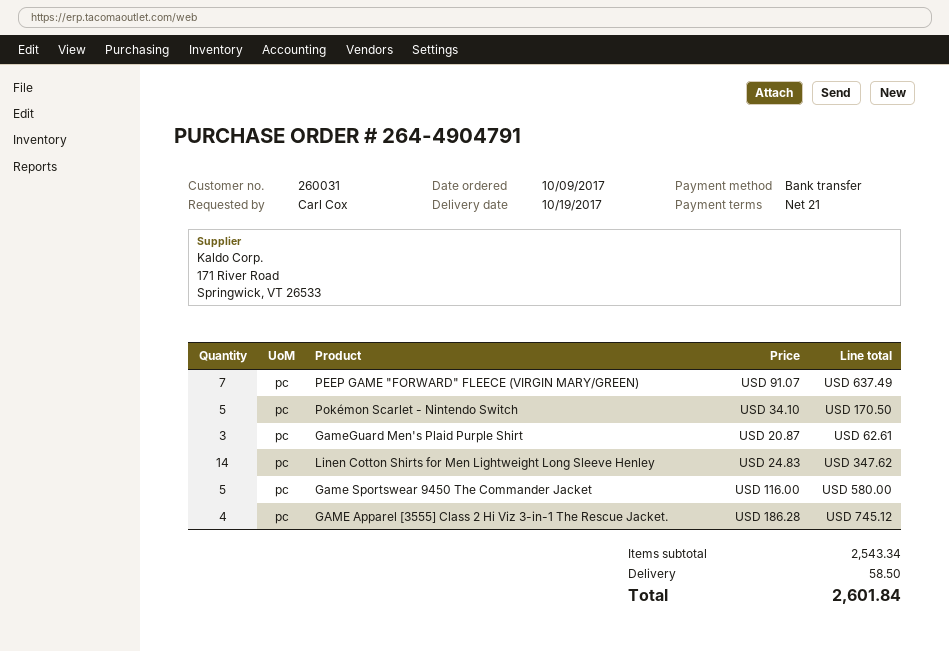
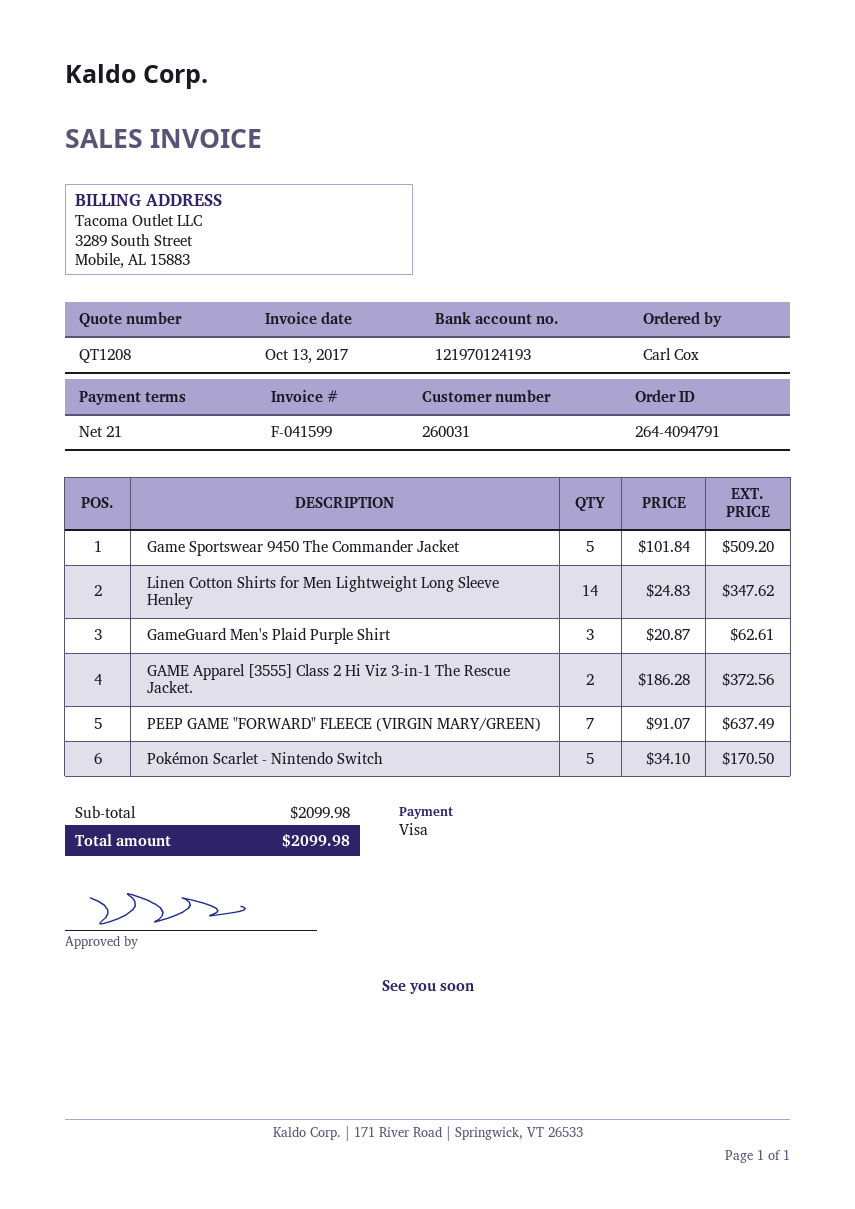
order number: 264-4904791 -> 264-4094791
payment method: bank transfer -> Visa
Game Sportswear 9450 The Commander Jacket: 5 x 116.00 = 580.00 -> 5 x 101.84 = 509.20
GAME Apparel [3555] Class 2 Hi Viz 3-in-1 The Rescue Jacket.: 4 x 186.28 = 745.12 -> 2 x 186.28 = 372.56
subtotal: 2543.34 -> 2099.98
shipping: 58.50 -> none
total: 2601.84 -> 2099.98

